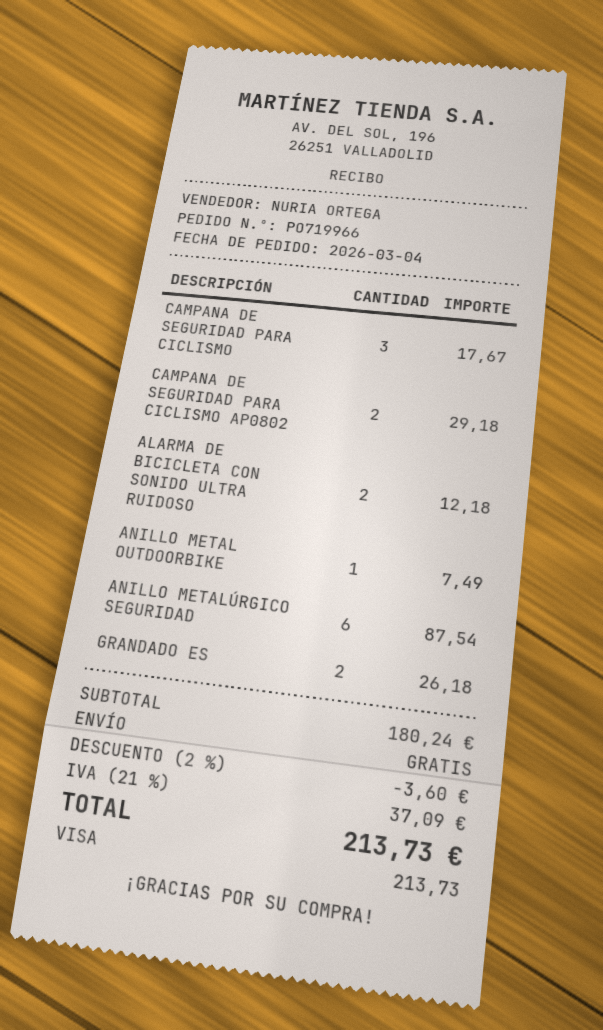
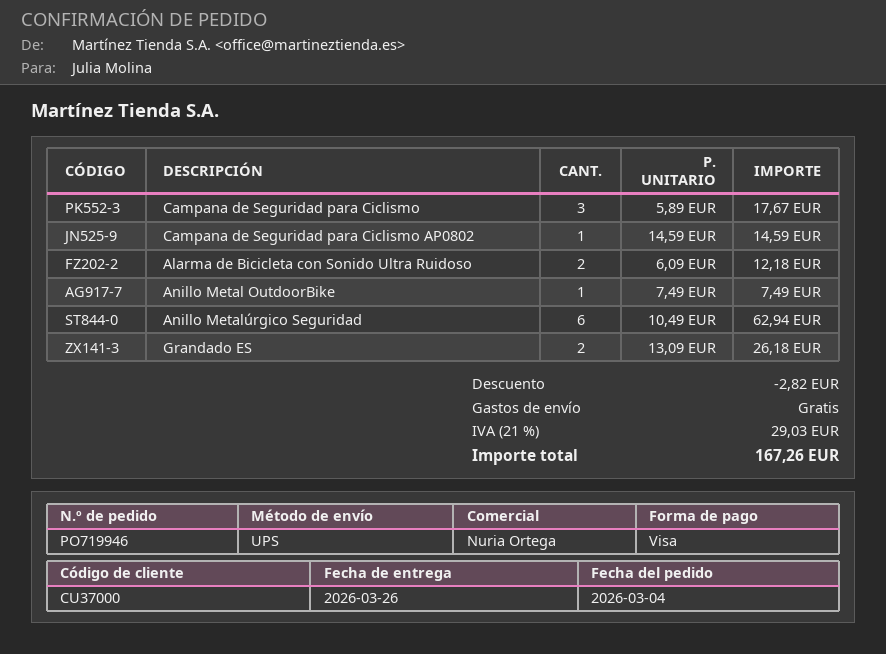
order number: PO719966 -> PO719946
CAMPANA DE SEGURIDAD PARA CICLISMO AP0802: 2 for 29.18 -> 1 for 14.59
ANILLO METALÚRGICO SEGURIDAD: 6 for 87.54 -> 6 for 62.94
discount: 3.60 -> 2.82
tax: 21% = 37.09 -> 21% = 29.03
total: 213.73 -> 167.26

